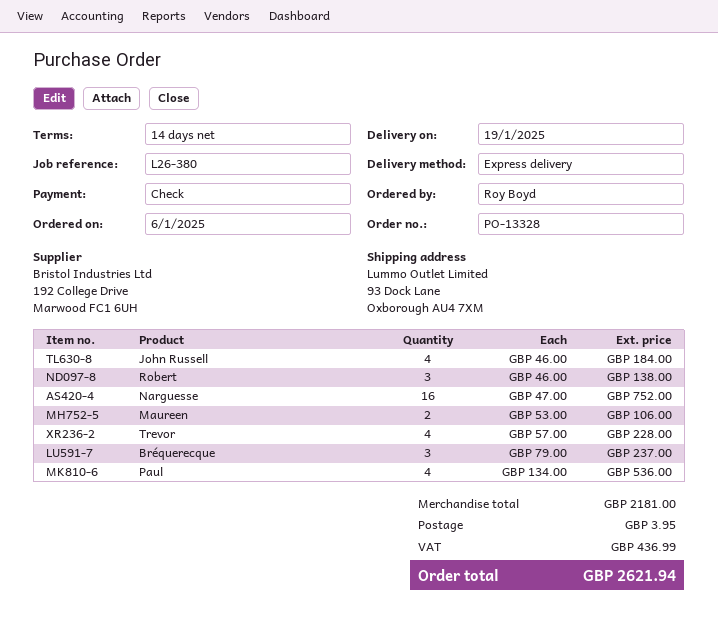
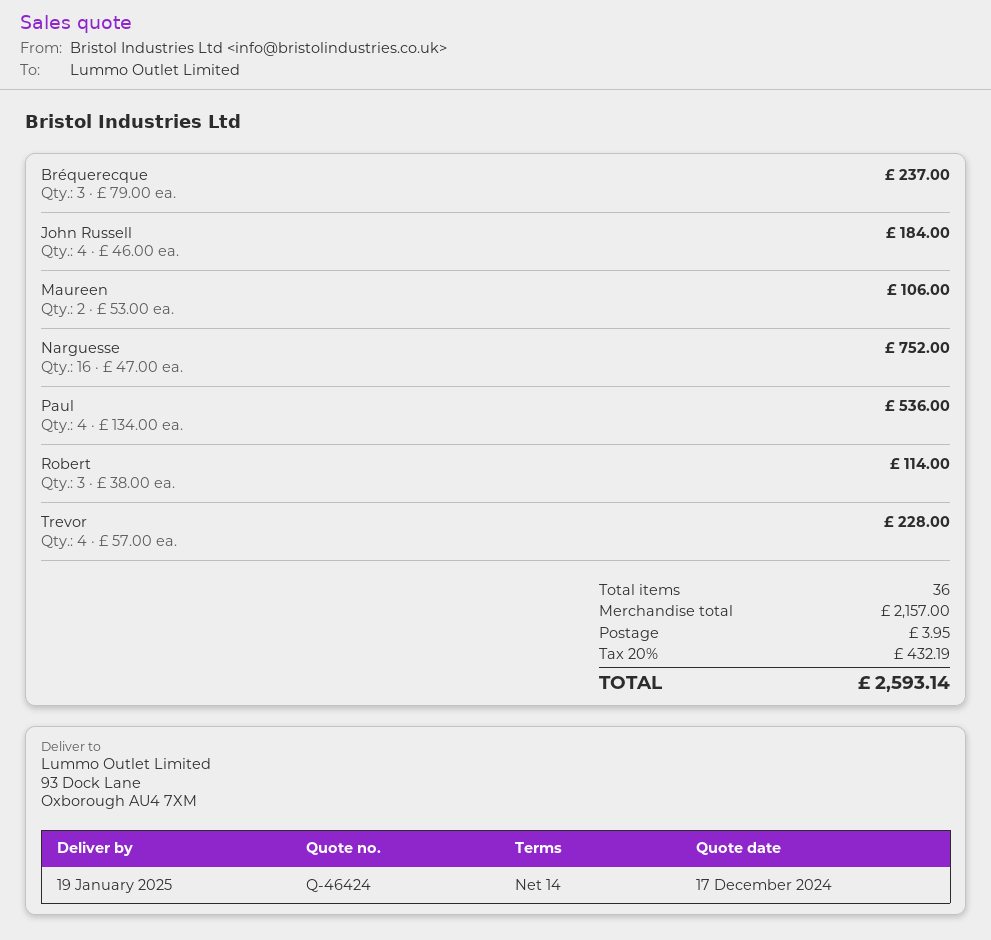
Robert: 3 x 46.00 = 138.00 -> 3 x 38.00 = 114.00
subtotal: 2181.00 -> 2157.00
tax: 436.99 -> 432.19
total: 2621.94 -> 2593.14

